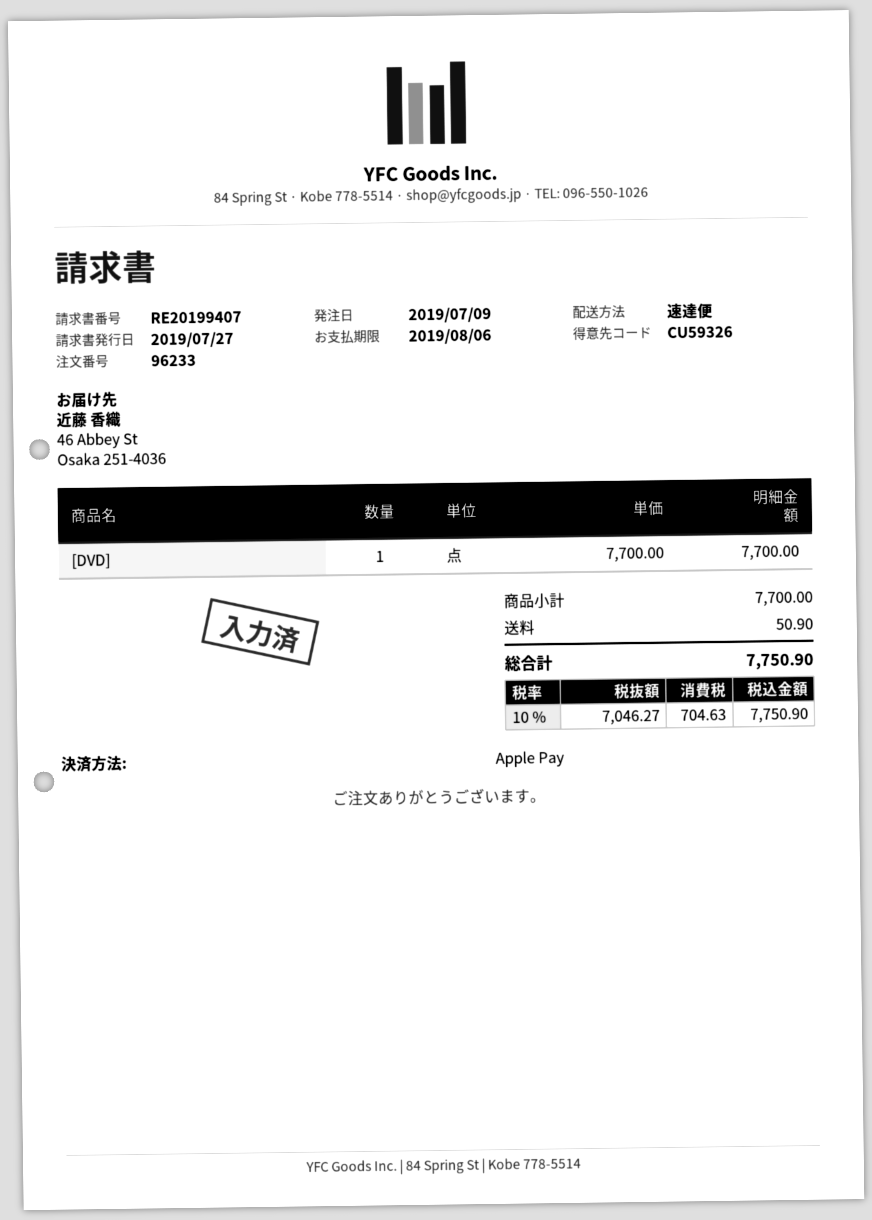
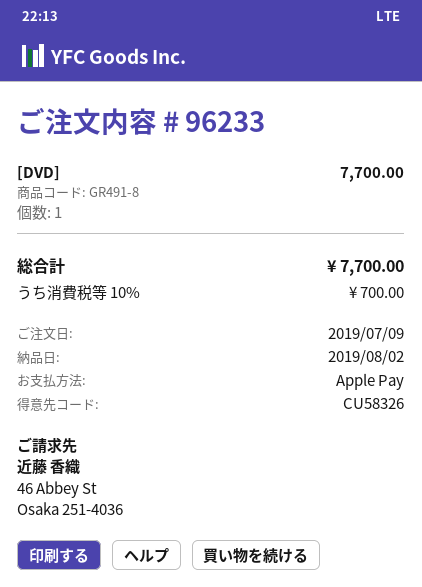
customer number: CU59326 -> CU58326
shipping: 50.90 -> none
tax: 10% = 704.63 -> 10% = 700.00
total: 7750.90 -> 7700.00

